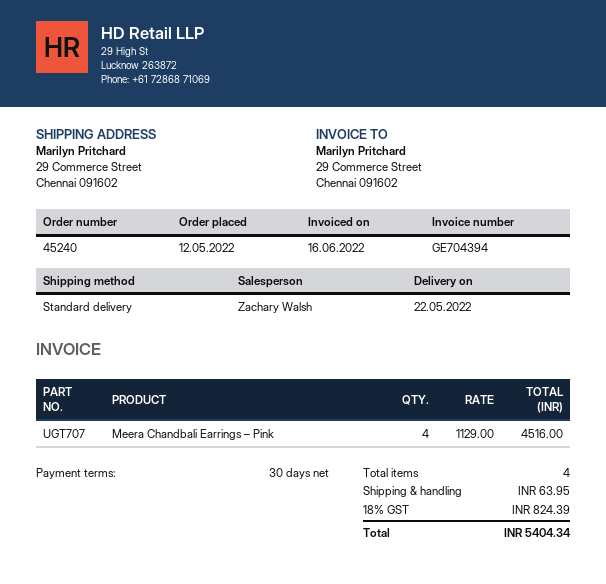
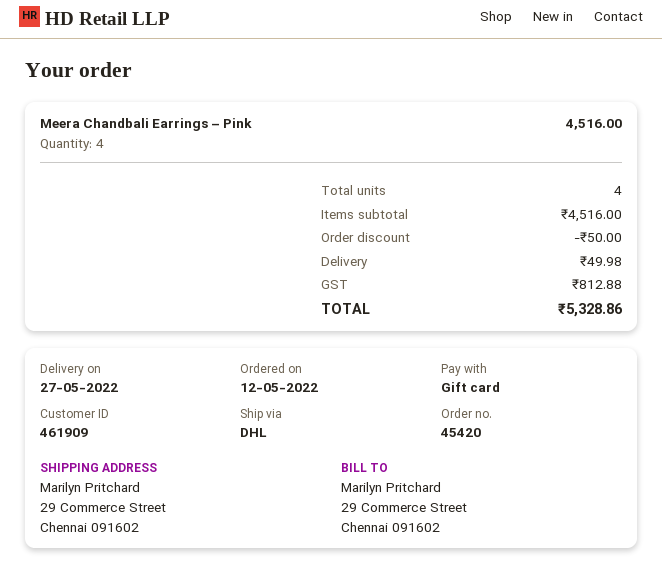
order number: 45240 -> 45420
delivery date: 2022-05-22 -> 2022-05-27
shipping method: standard -> DHL
discount: none -> 50.00
shipping: 63.95 -> 49.98
tax: 824.39 -> 812.88
total: 5404.34 -> 5328.86

